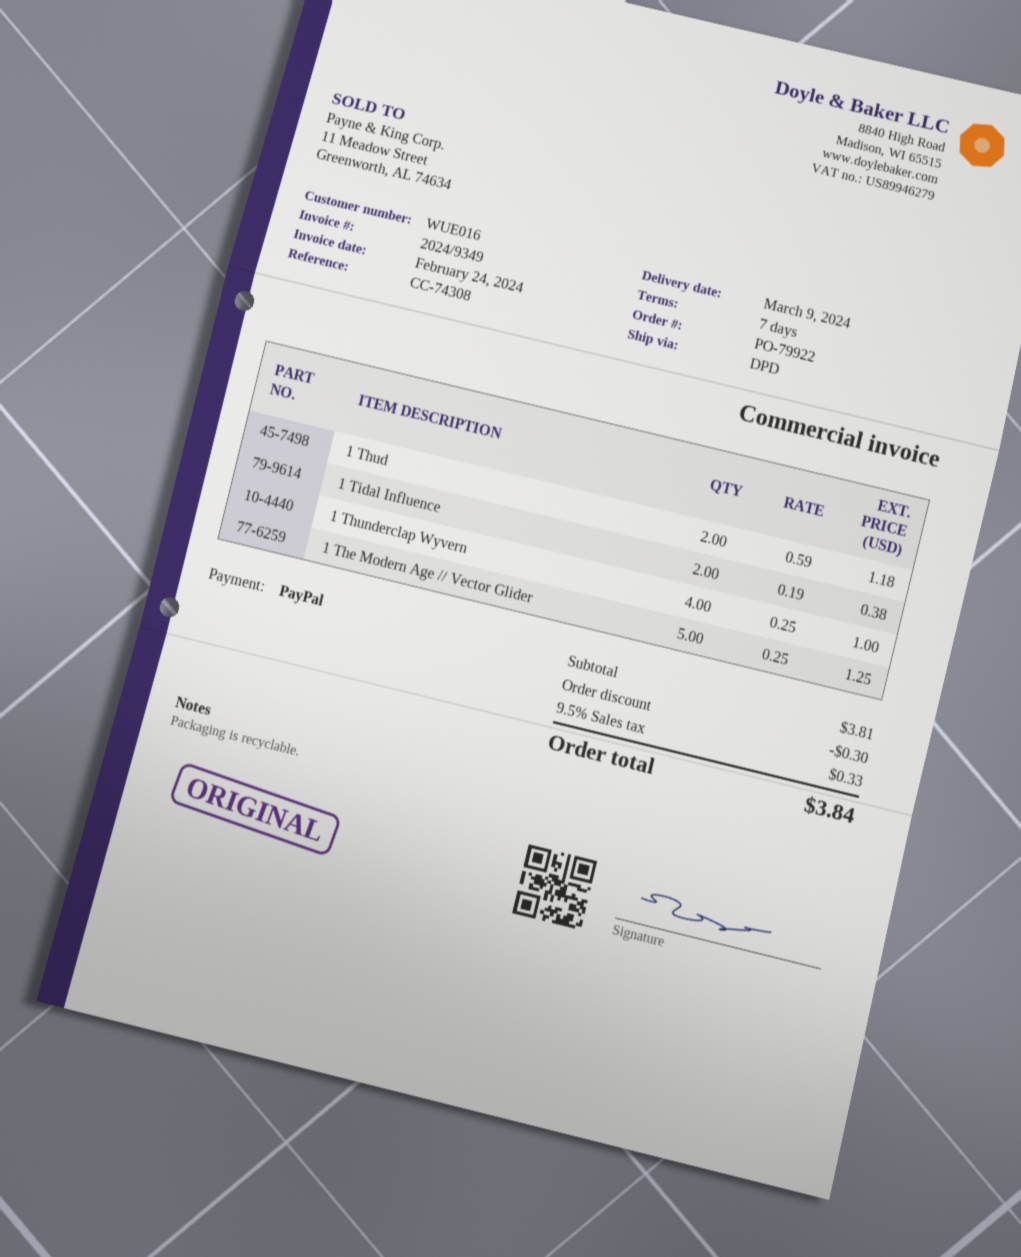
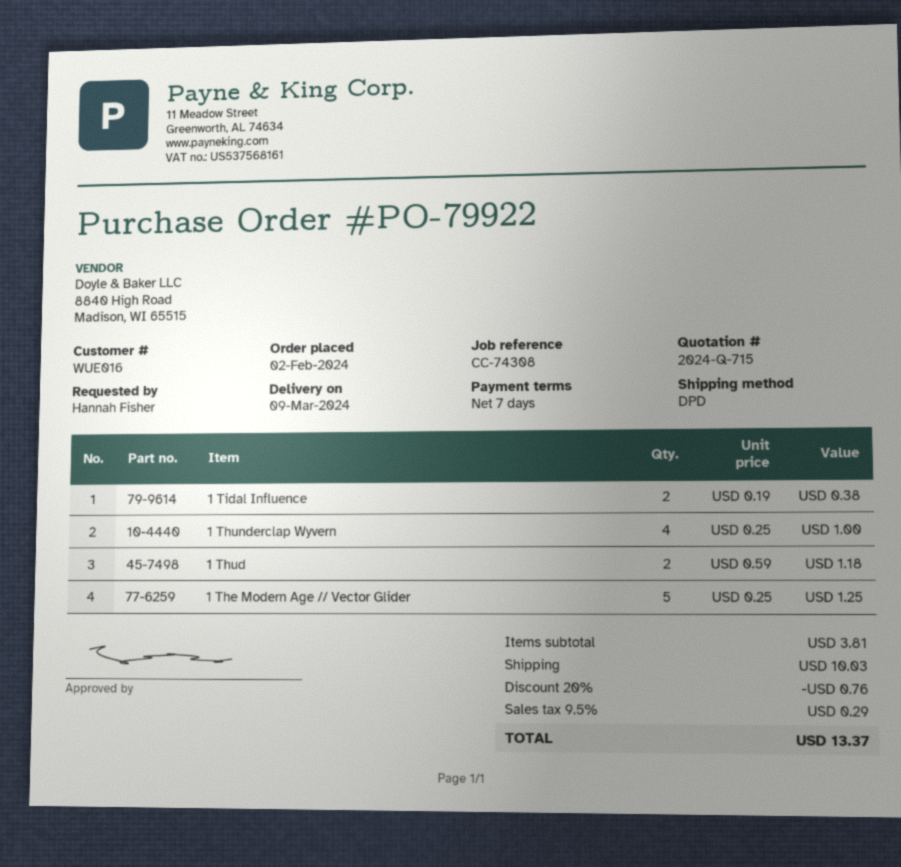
discount: 0.30 -> 0.76
shipping: none -> 10.03
tax: 9.5% = 0.33 -> 9.5% = 0.29
total: 3.84 -> 13.37

